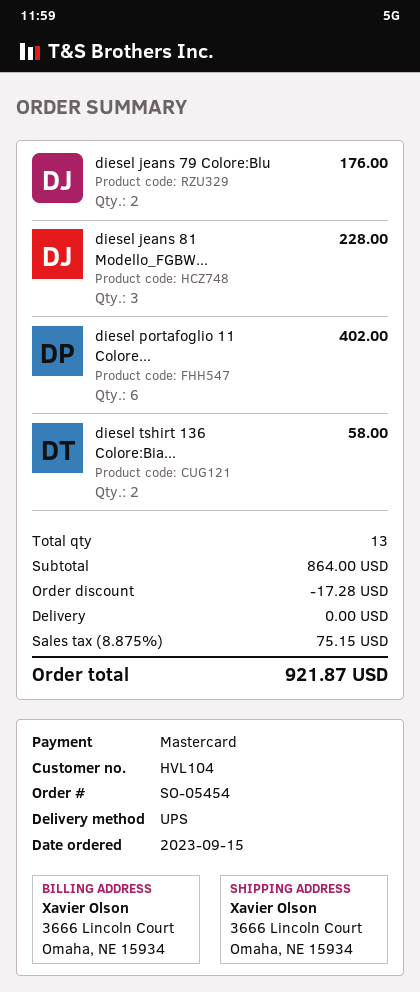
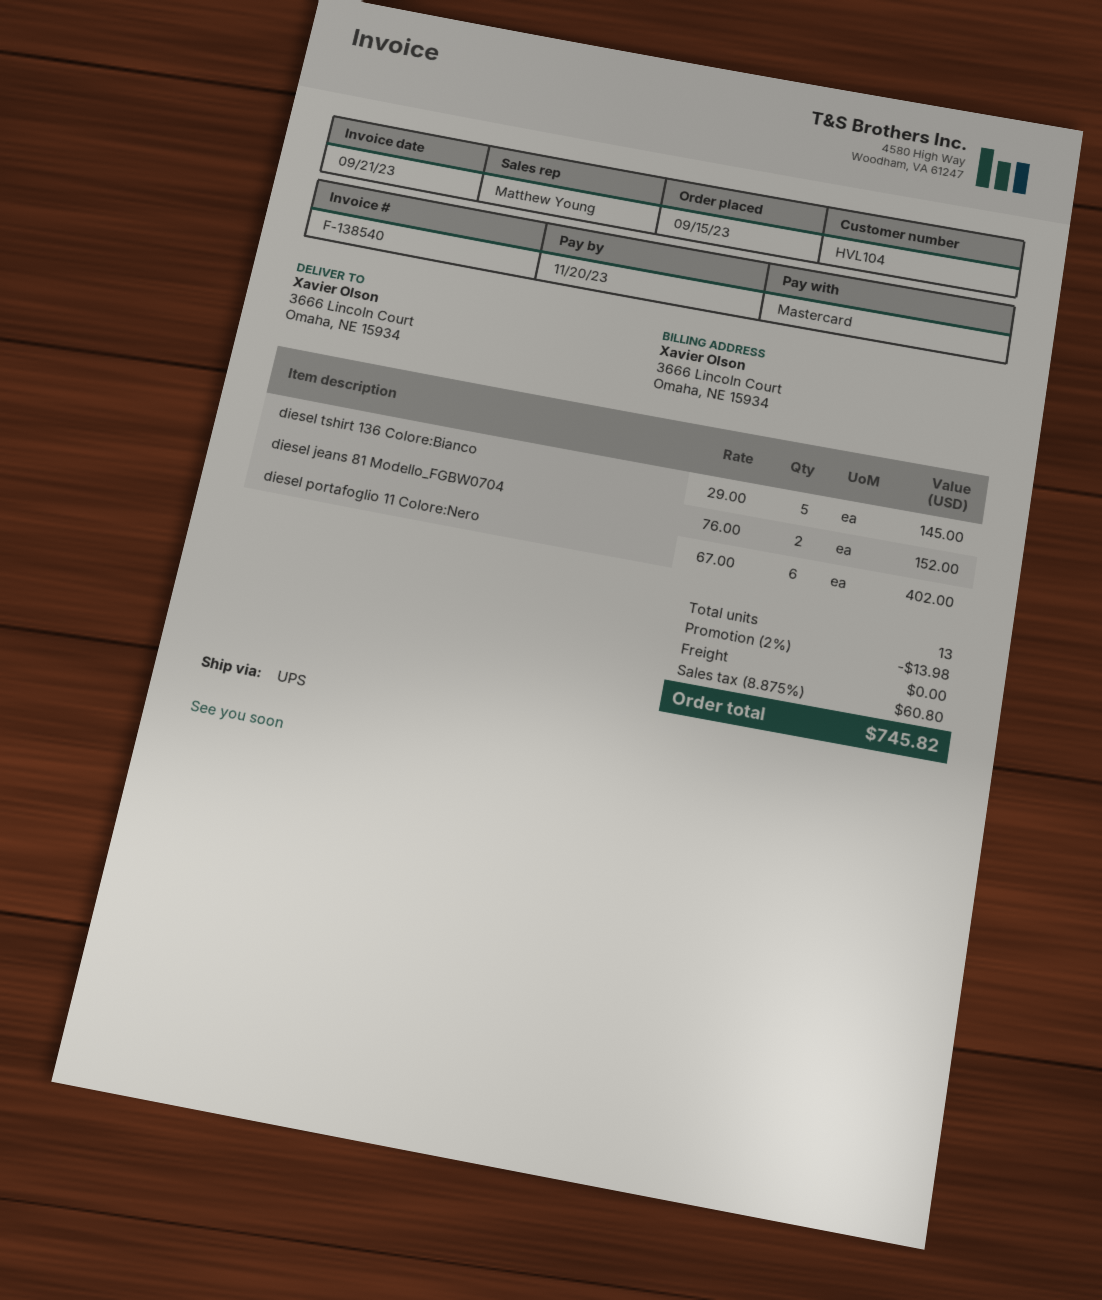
diesel jeans 79 Colore:Blu: 2 for 176.00 -> none
diesel jeans 81 Modello_FGBW...: 3 for 228.00 -> 2 for 152.00
diesel tshirt 136 Colore:Bia...: 2 for 58.00 -> 5 for 145.00
discount: 17.28 -> 13.98
tax: 8.875% = 75.15 -> 8.875% = 60.80
total: 921.87 -> 745.82

